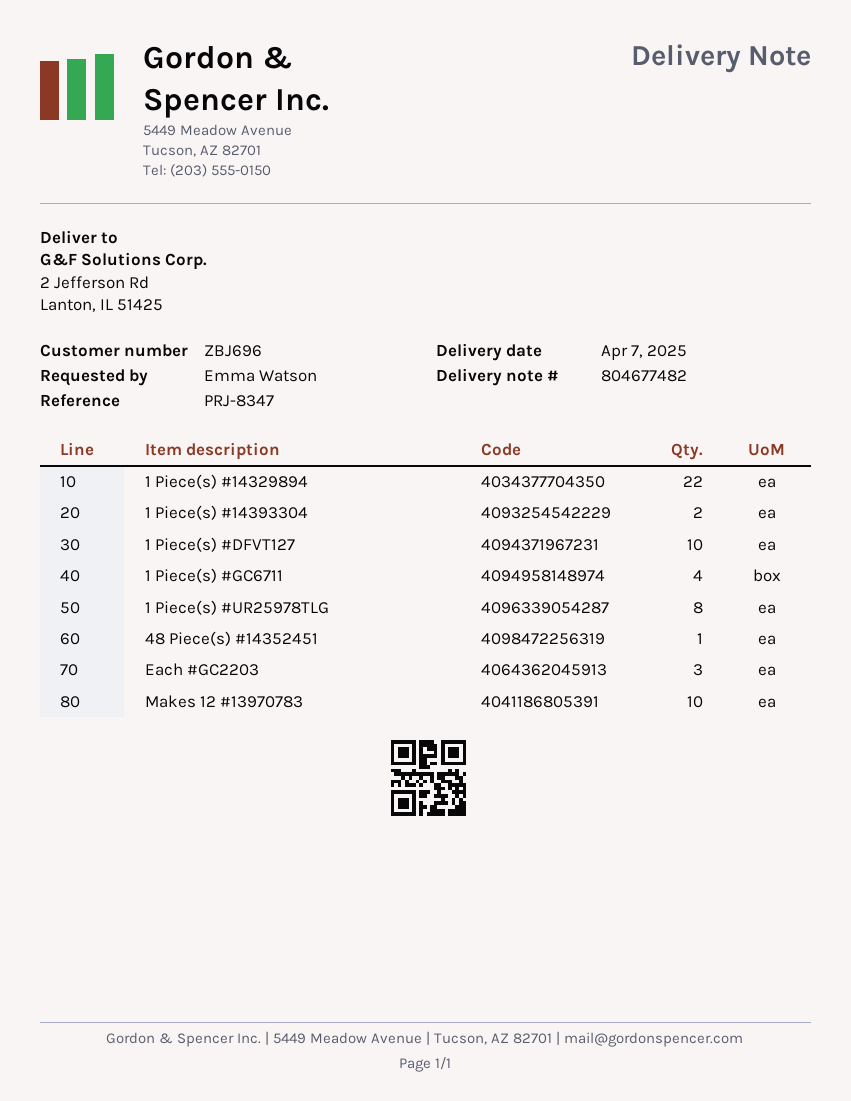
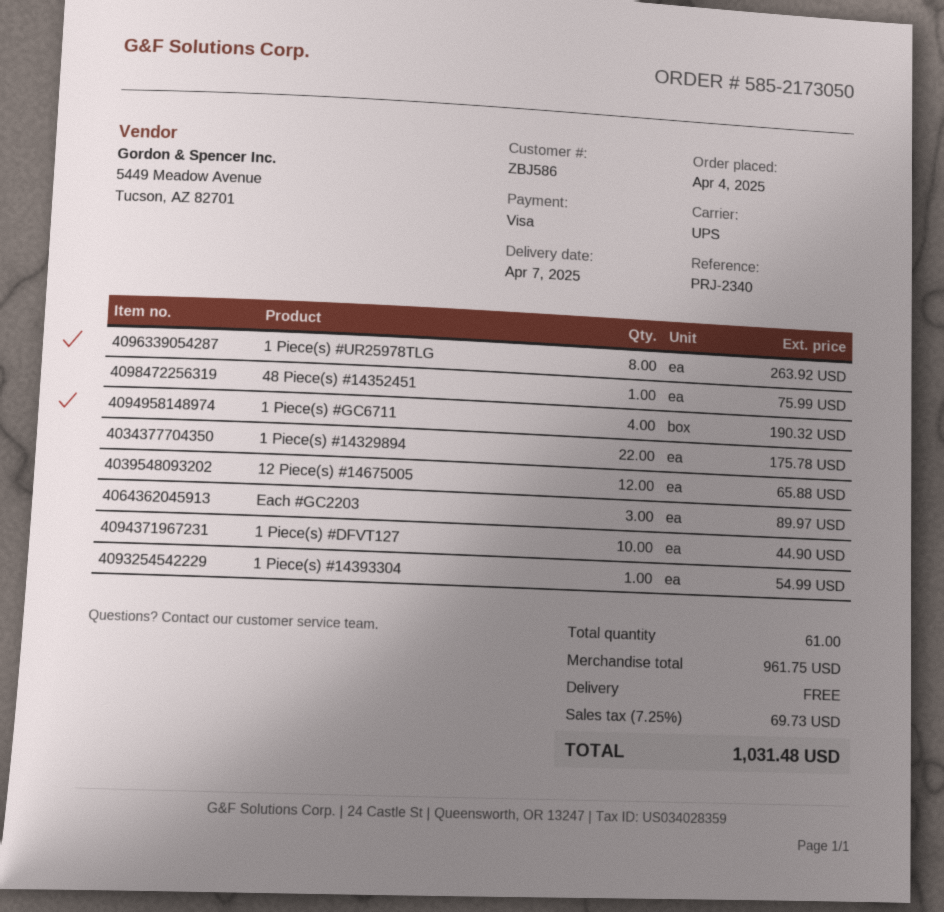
customer number: ZBJ696 -> ZBJ586
reference: PRJ-8347 -> PRJ-2340
1 Piece(s) #14393304: 2 -> 1
Makes 12 #13970783: 10 -> none
12 Piece(s) #14675005: none -> 12

